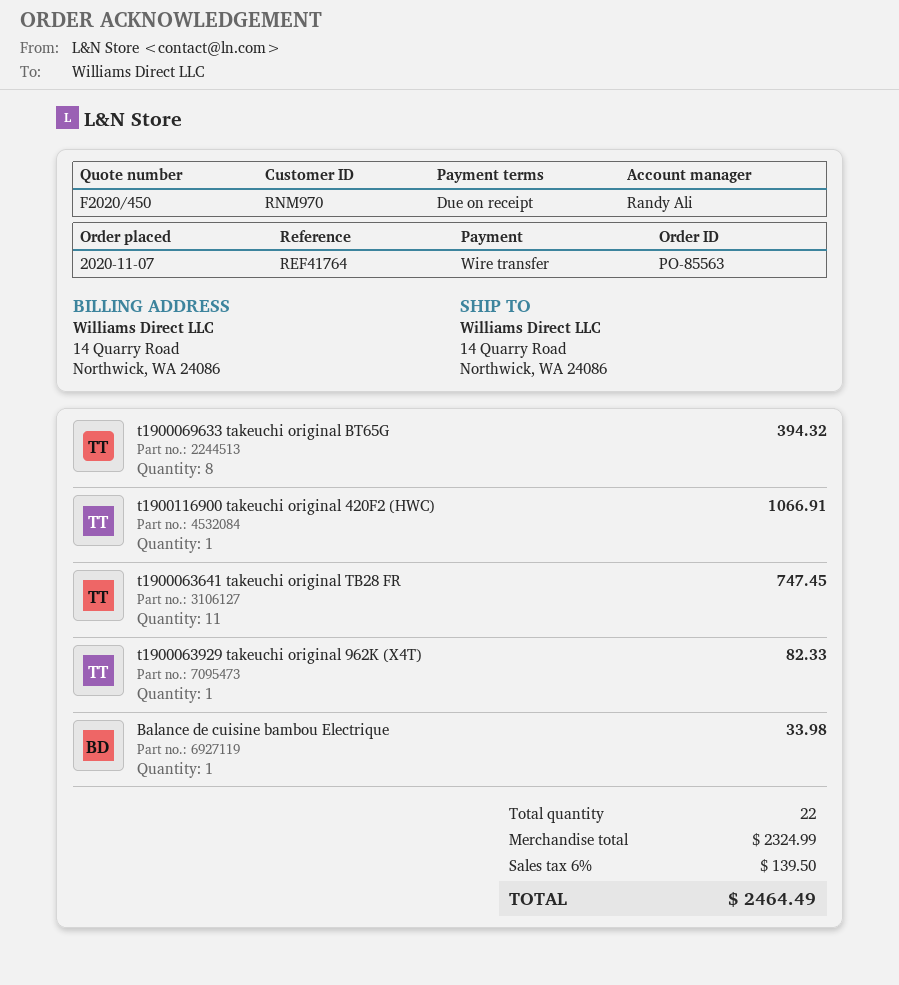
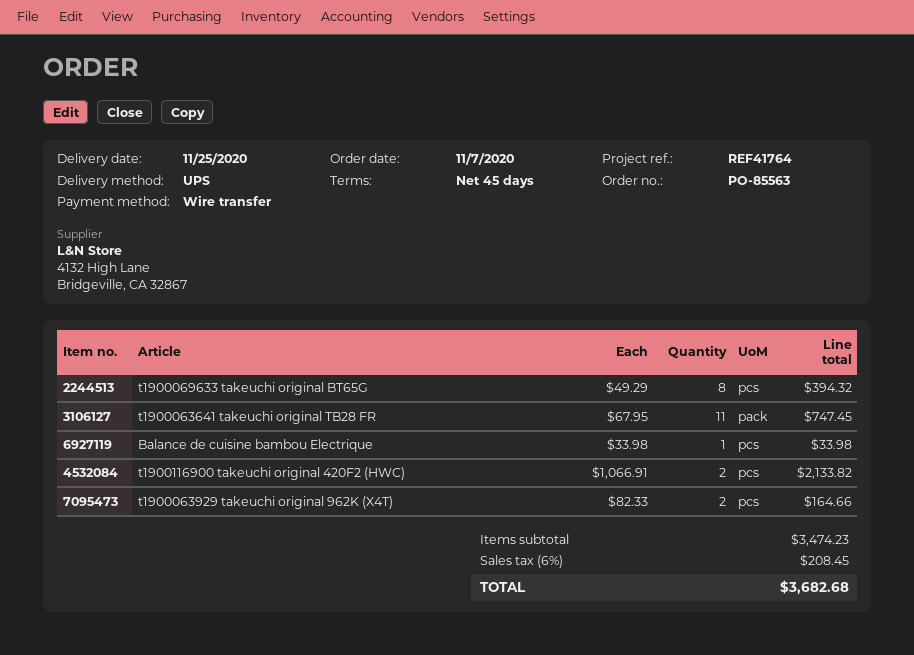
payment terms: on receipt -> 45 days
t1900116900 takeuchi original 420F2 (HWC): 1 for 1066.91 -> 2 for 2133.82
t1900063929 takeuchi original 962K (X4T): 1 for 82.33 -> 2 for 164.66
subtotal: 2324.99 -> 3474.23
tax: 6% = 139.50 -> 6% = 208.45
total: 2464.49 -> 3682.68

